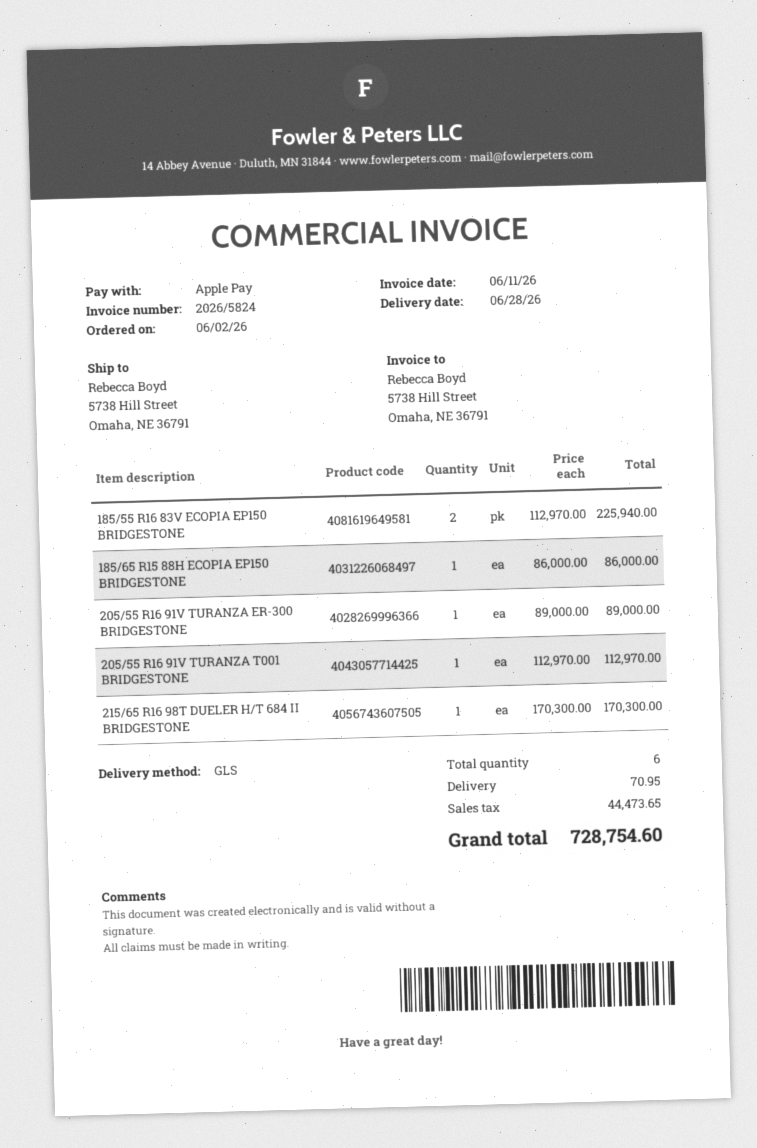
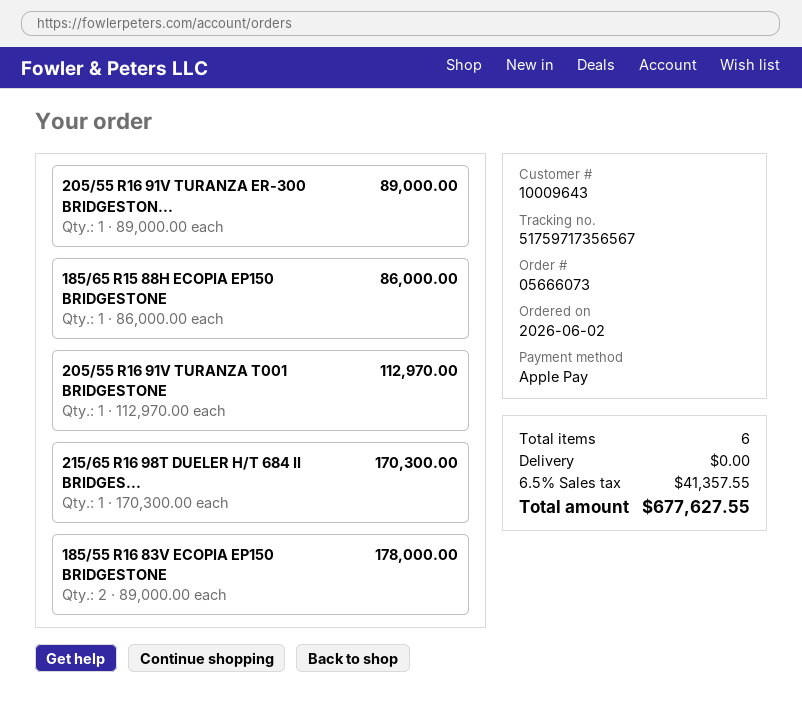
185/55 R16 83V ECOPIA EP150 BRIDGESTONE: 2 x 112970.00 = 225940.00 -> 2 x 89000.00 = 178000.00
shipping: 70.95 -> 0.00
tax: 44473.65 -> 41357.55
total: 728754.60 -> 677627.55

